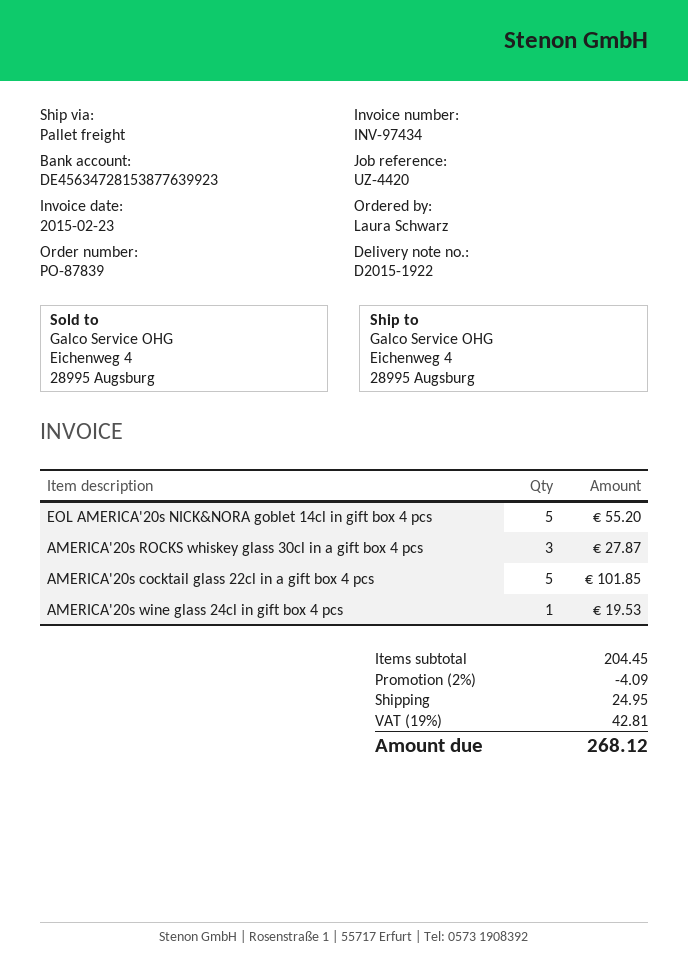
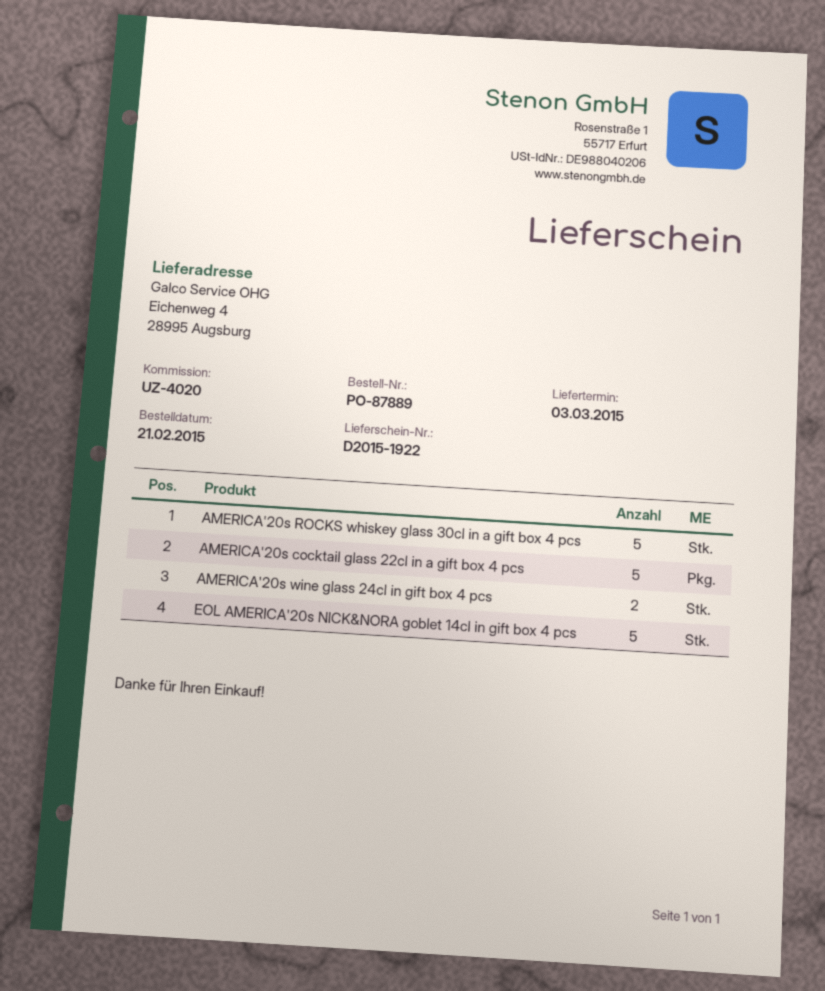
order number: PO-87839 -> PO-87889
reference: UZ-4420 -> UZ-4020
AMERICA'20s ROCKS whiskey glass 30cl in a gift box 4 pcs: 3 -> 5
AMERICA'20s wine glass 24cl in gift box 4 pcs: 1 -> 2

